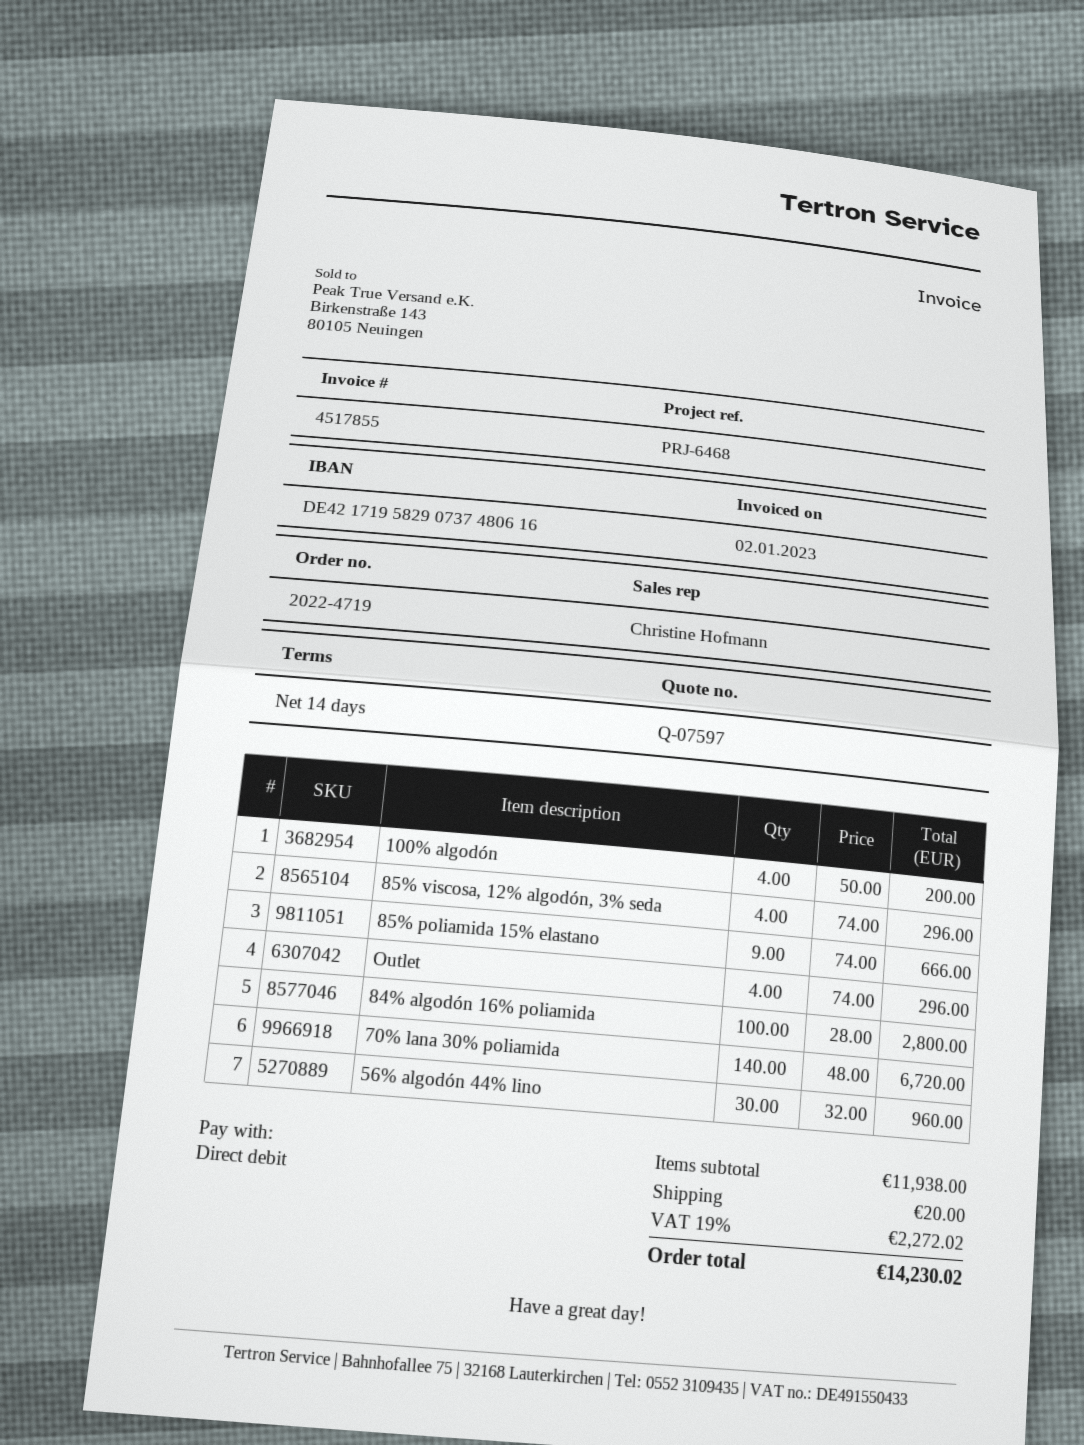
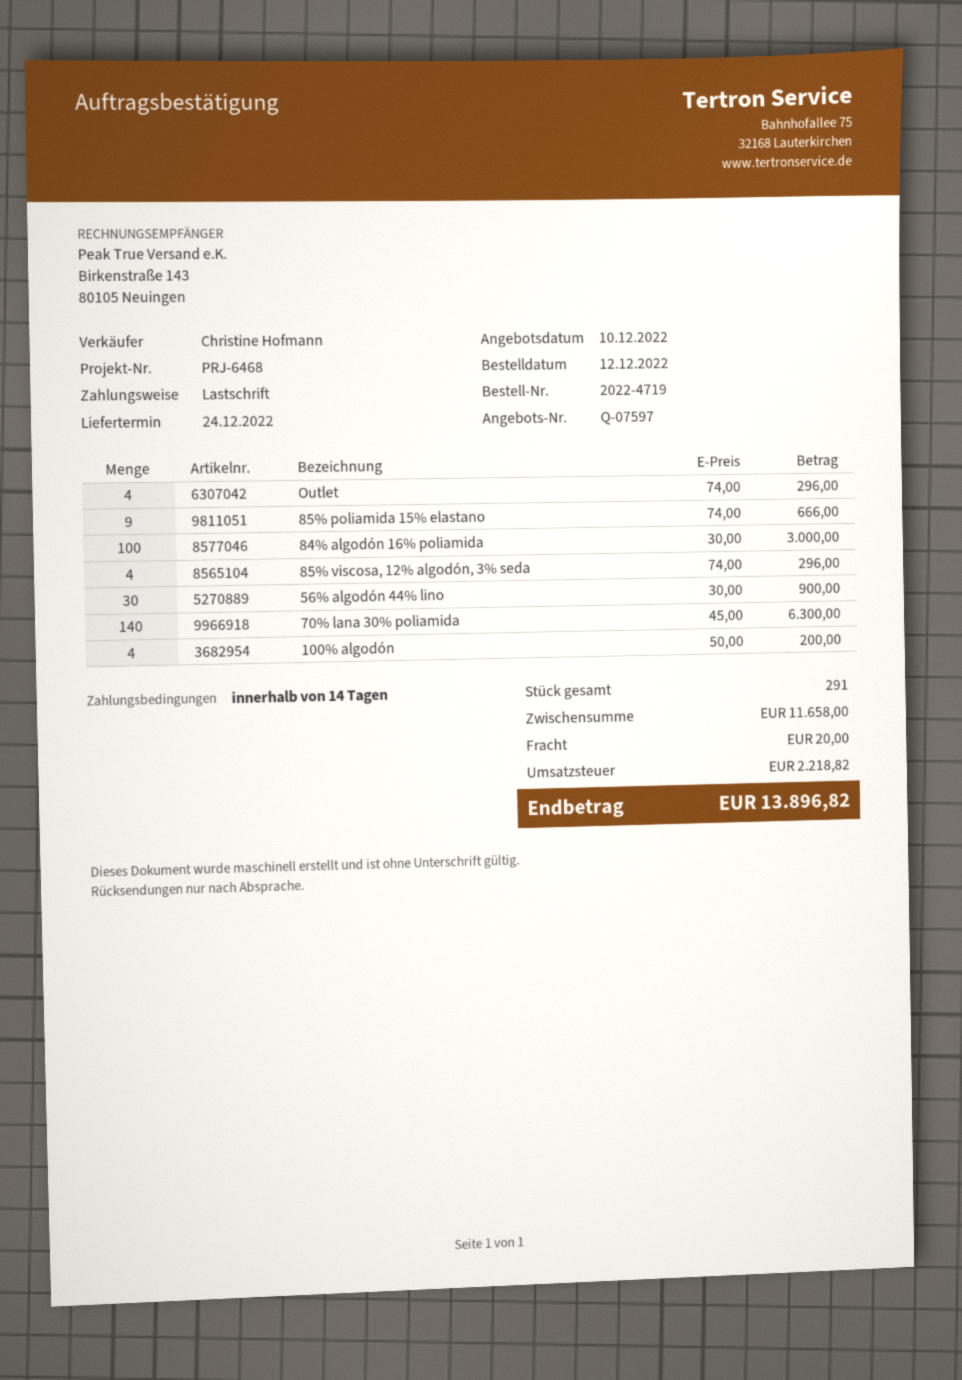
84% algodón 16% poliamida: 100 x 28.00 = 2800.00 -> 100 x 30.00 = 3000.00
70% lana 30% poliamida: 140 x 48.00 = 6720.00 -> 140 x 45.00 = 6300.00
56% algodón 44% lino: 30 x 32.00 = 960.00 -> 30 x 30.00 = 900.00
subtotal: 11938.00 -> 11658.00
tax: 2272.02 -> 2218.82
total: 14230.02 -> 13896.82

